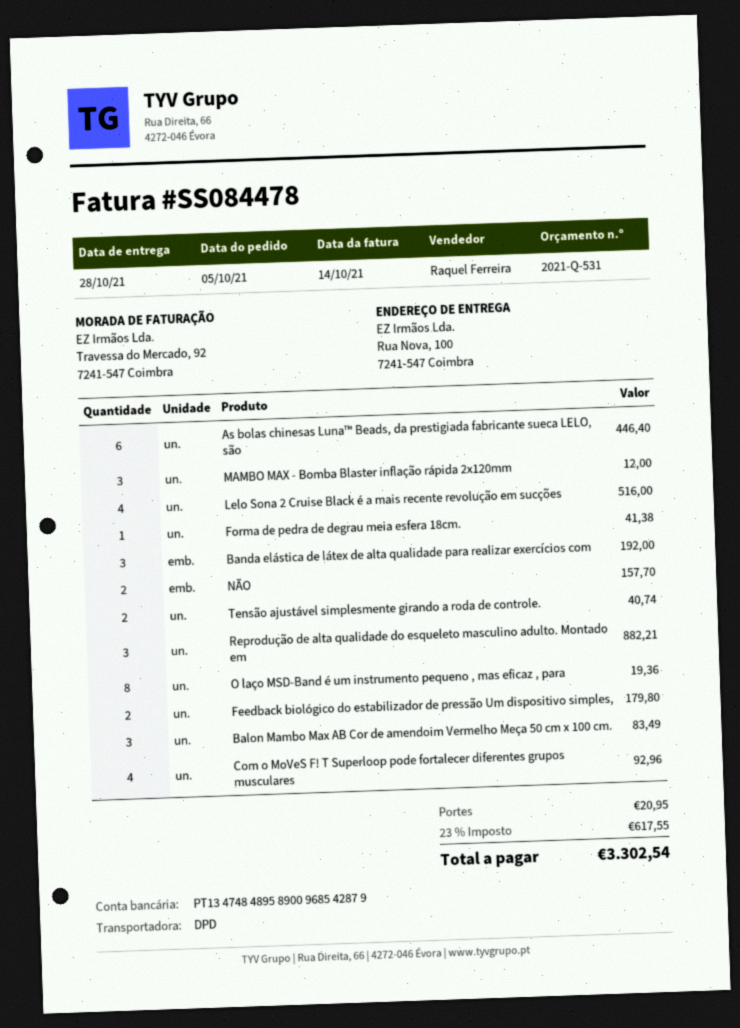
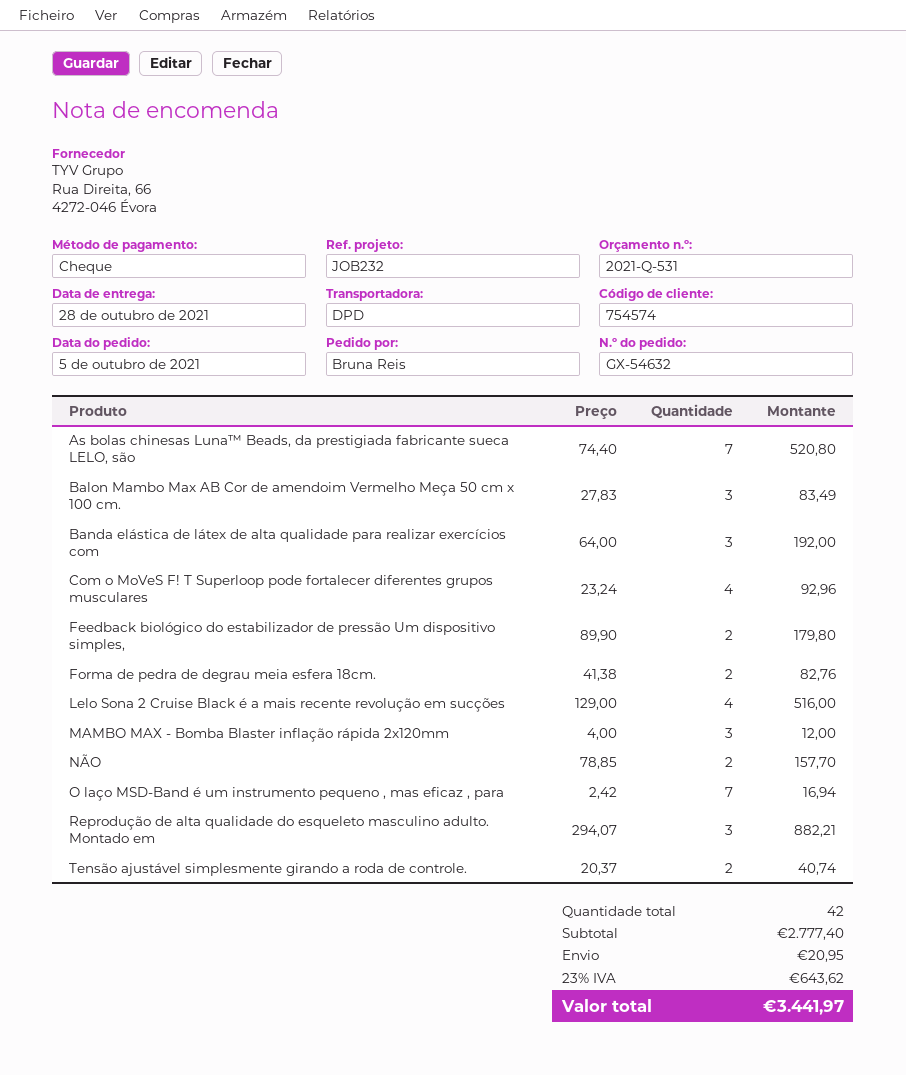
As bolas chinesas Luna™ Beads, da prestigiada fabricante sueca LELO, são: 6 for 446.40 -> 7 for 520.80
Forma de pedra de degrau meia esfera 18cm.: 1 for 41.38 -> 2 for 82.76
O laço MSD-Band é um instrumento pequeno , mas eficaz , para: 8 for 19.36 -> 7 for 16.94
tax: 23% = 617.55 -> 23% = 643.62
total: 3302.54 -> 3441.97

